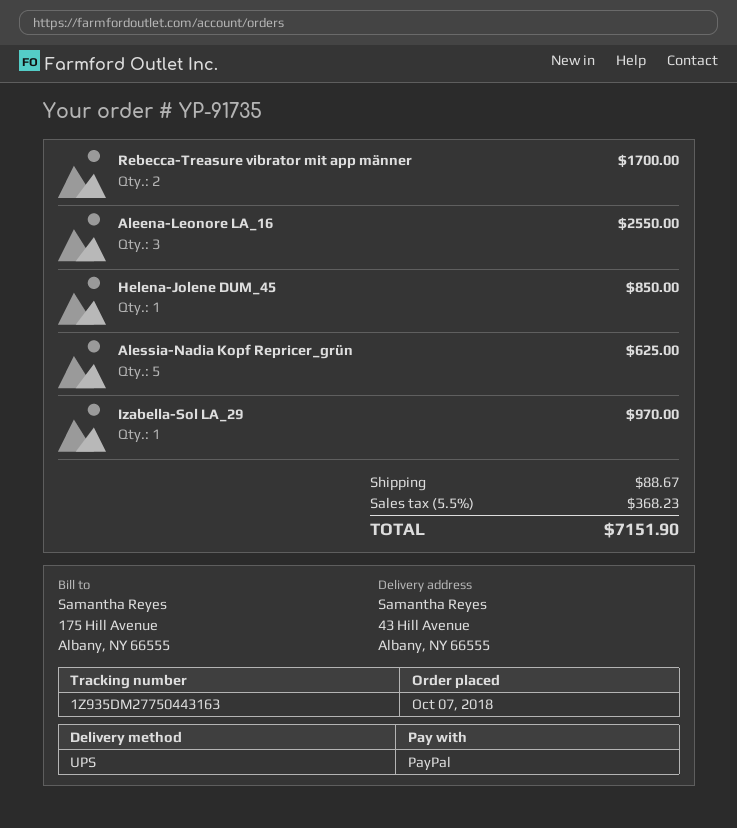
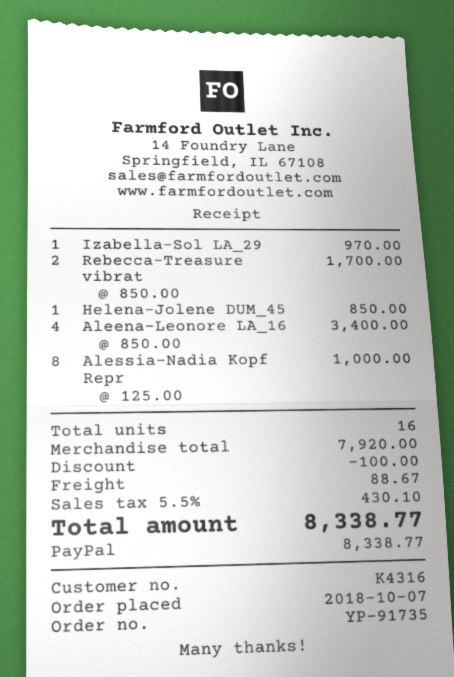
Aleena-Leonore LA_16: 3 for 2550.00 -> 4 for 3400.00
Alessia-Nadia Kopf Repricer_grün: 5 for 625.00 -> 8 for 1000.00
discount: none -> 100.00
tax: 5.5% = 368.23 -> 5.5% = 430.10
total: 7151.90 -> 8338.77

